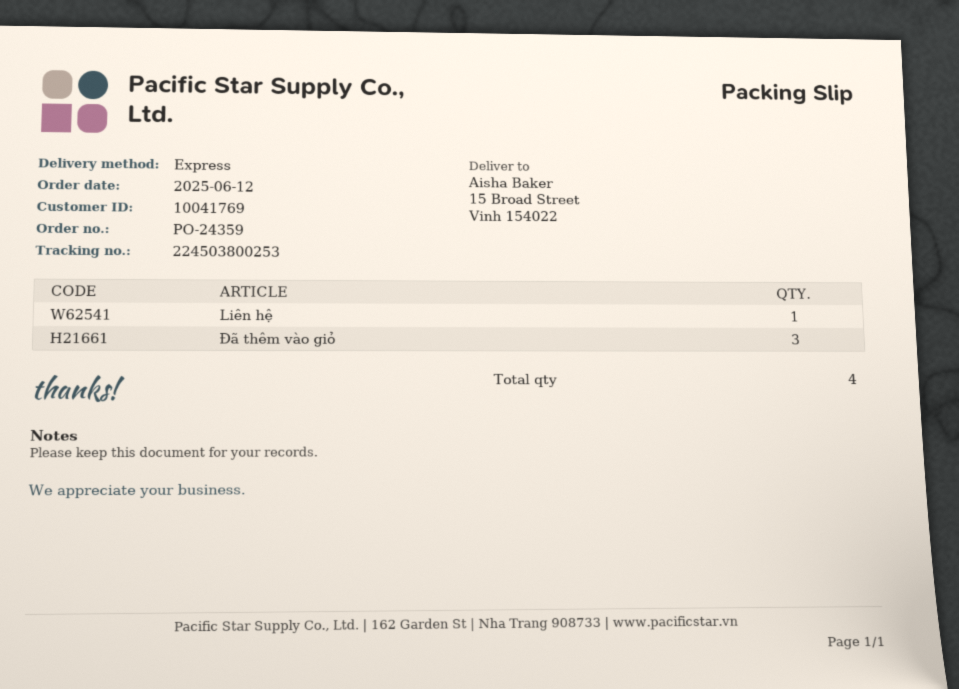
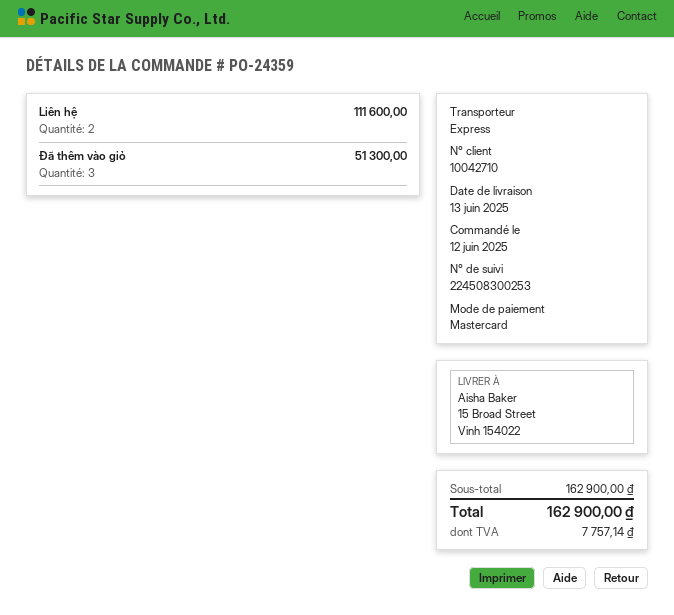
customer number: 10041769 -> 10042710
tracking number: 224503800253 -> 224508300253
Liên hệ: 1 -> 2

